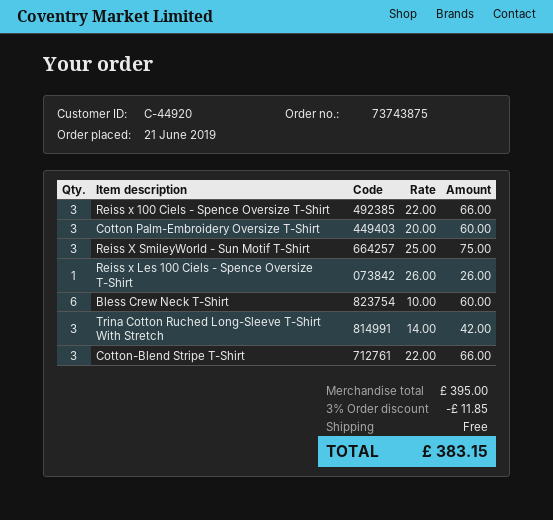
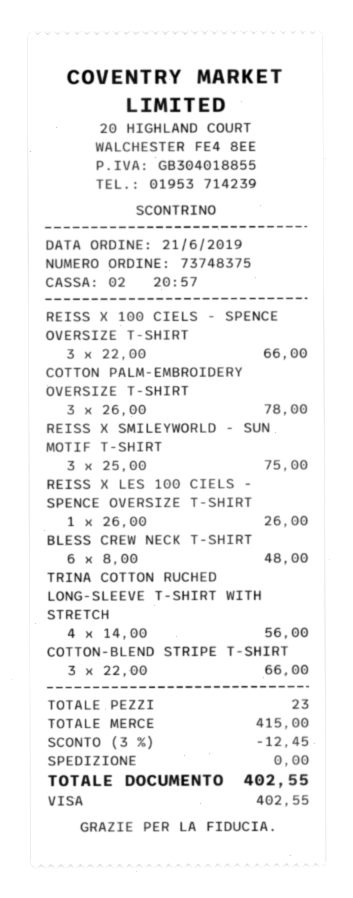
order number: 73743875 -> 73748375
Cotton Palm-Embroidery Oversize T-Shirt: 3 x 20.00 = 60.00 -> 3 x 26.00 = 78.00
Bless Crew Neck T-Shirt: 6 x 10.00 = 60.00 -> 6 x 8.00 = 48.00
Trina Cotton Ruched Long-Sleeve T-Shirt With Stretch: 3 x 14.00 = 42.00 -> 4 x 14.00 = 56.00
subtotal: 395.00 -> 415.00
discount: 3% = 11.85 -> 3% = 12.45
total: 383.15 -> 402.55

